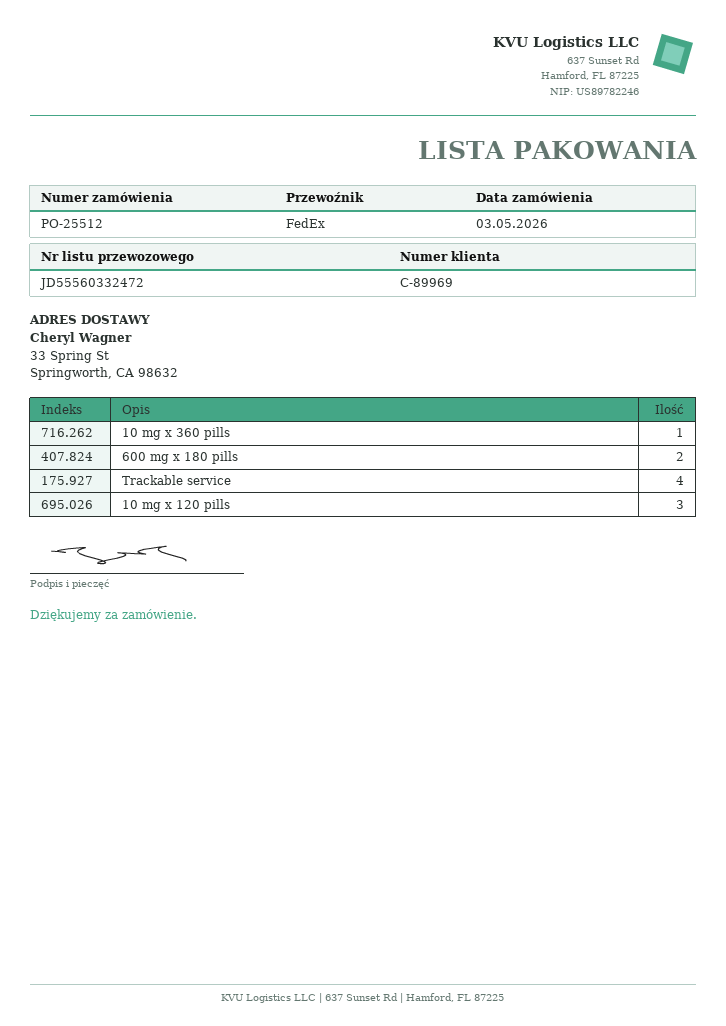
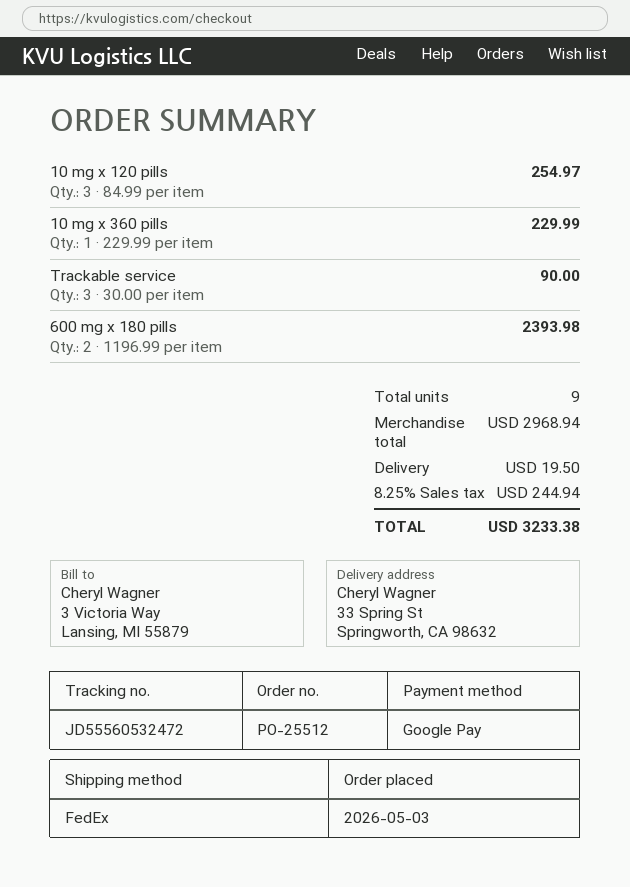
tracking number: JD55560332472 -> JD55560532472
Trackable service: 4 -> 3

